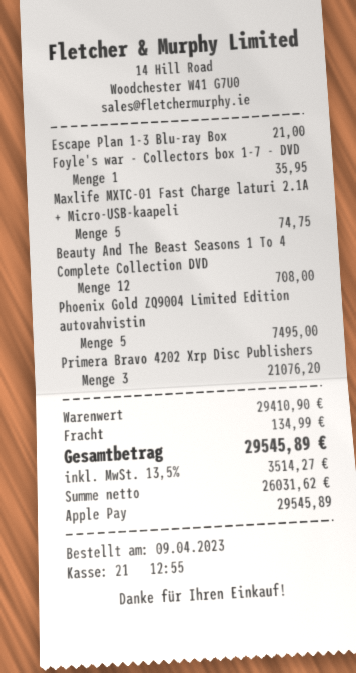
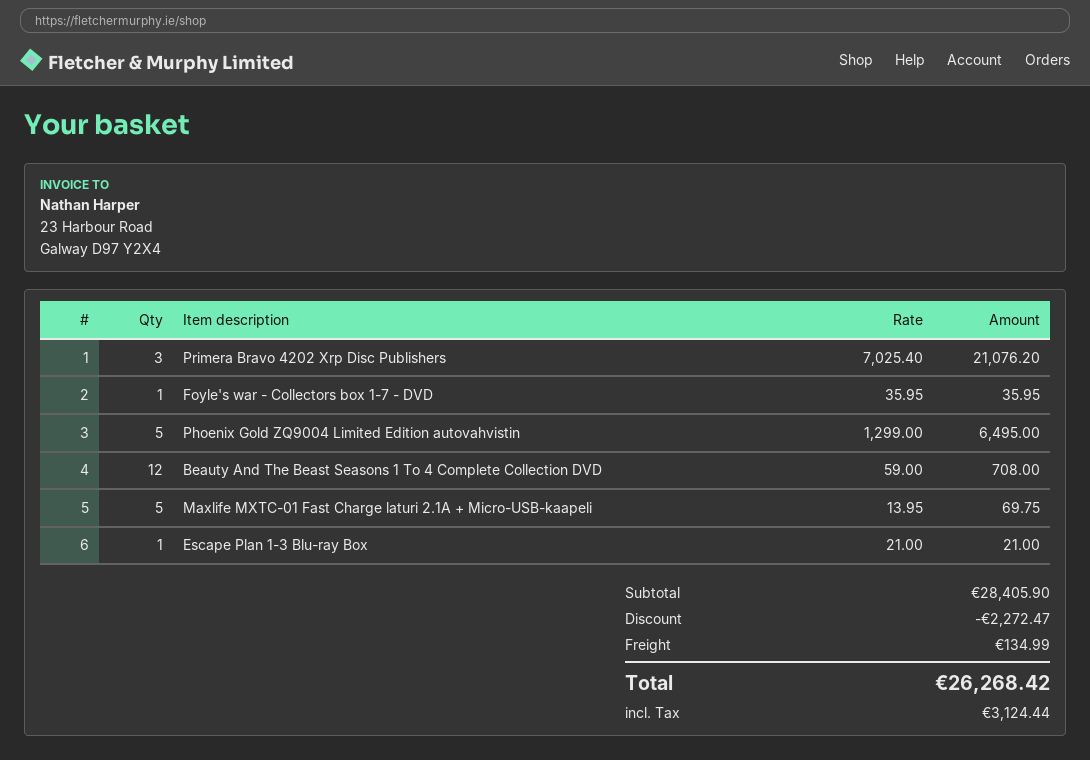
Maxlife MXTC-01 Fast Charge laturi 2.1A + Micro-USB-kaapeli: 5 for 74.75 -> 5 for 69.75
Phoenix Gold ZQ9004 Limited Edition autovahvistin: 5 for 7495.00 -> 5 for 6495.00
subtotal: 29410.90 -> 28405.90
discount: none -> 2272.47
tax: 3514.27 -> 3124.44
total: 29545.89 -> 26268.42

